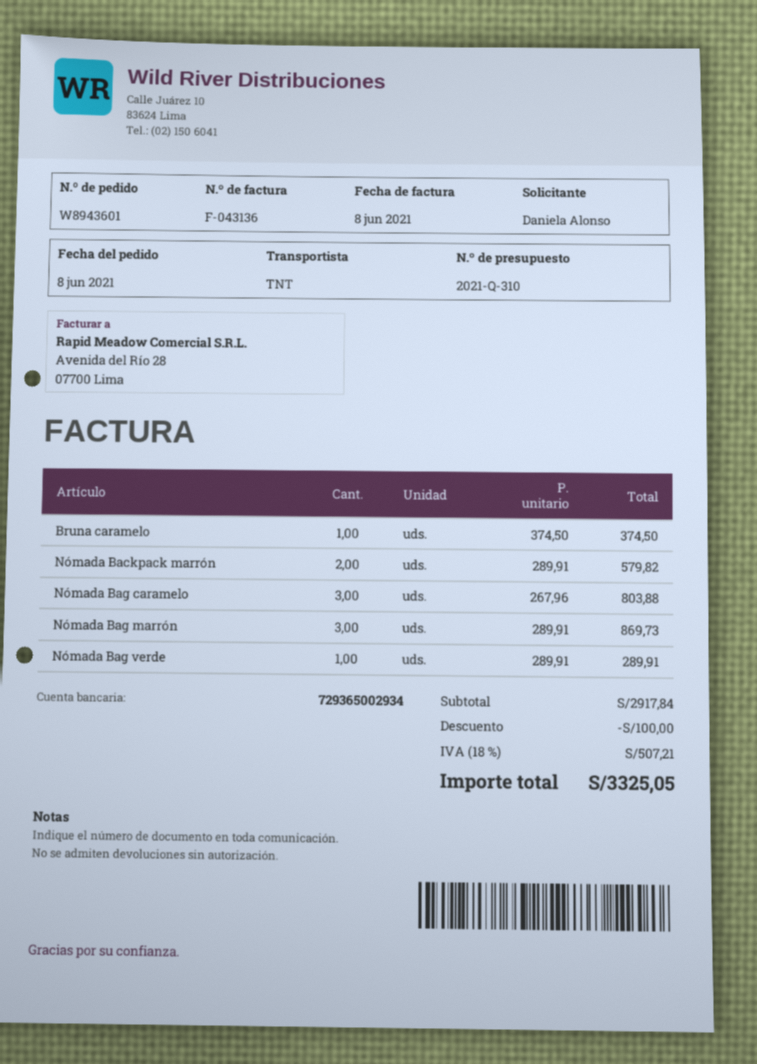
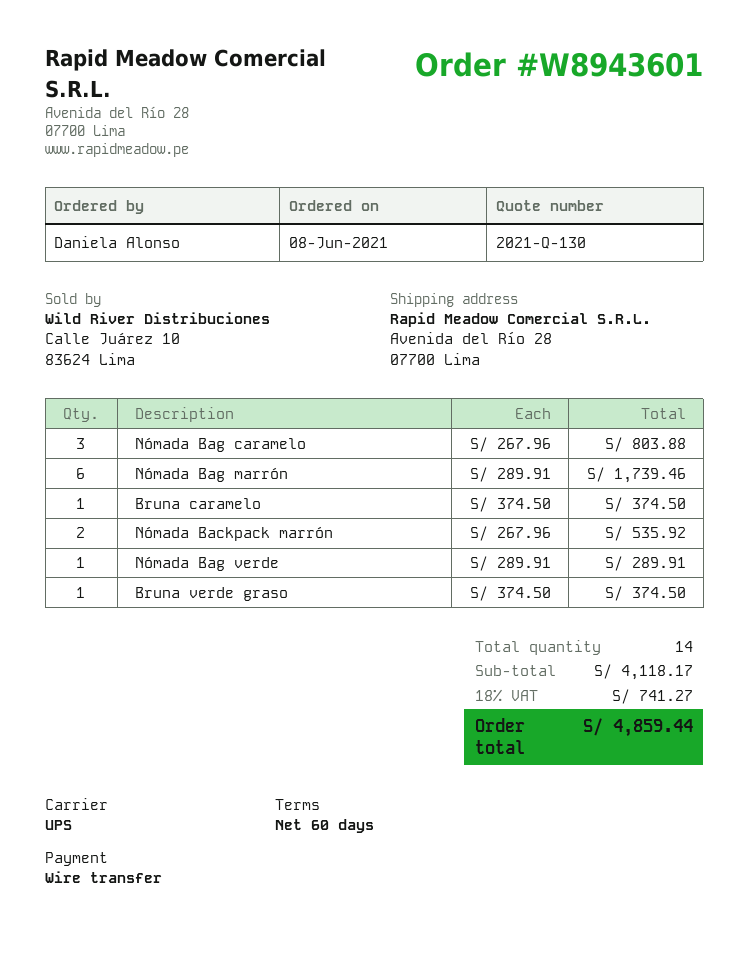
quote number: 2021-Q-310 -> 2021-Q-130
shipping method: TNT -> UPS
Nómada Backpack marrón: 2 x 289.91 = 579.82 -> 2 x 267.96 = 535.92
Nómada Bag marrón: 3 x 289.91 = 869.73 -> 6 x 289.91 = 1739.46
Bruna verde graso: none -> 1 x 374.50 = 374.50
subtotal: 2917.84 -> 4118.17
discount: 100.00 -> none
tax: 18% = 507.21 -> 18% = 741.27
total: 3325.05 -> 4859.44

